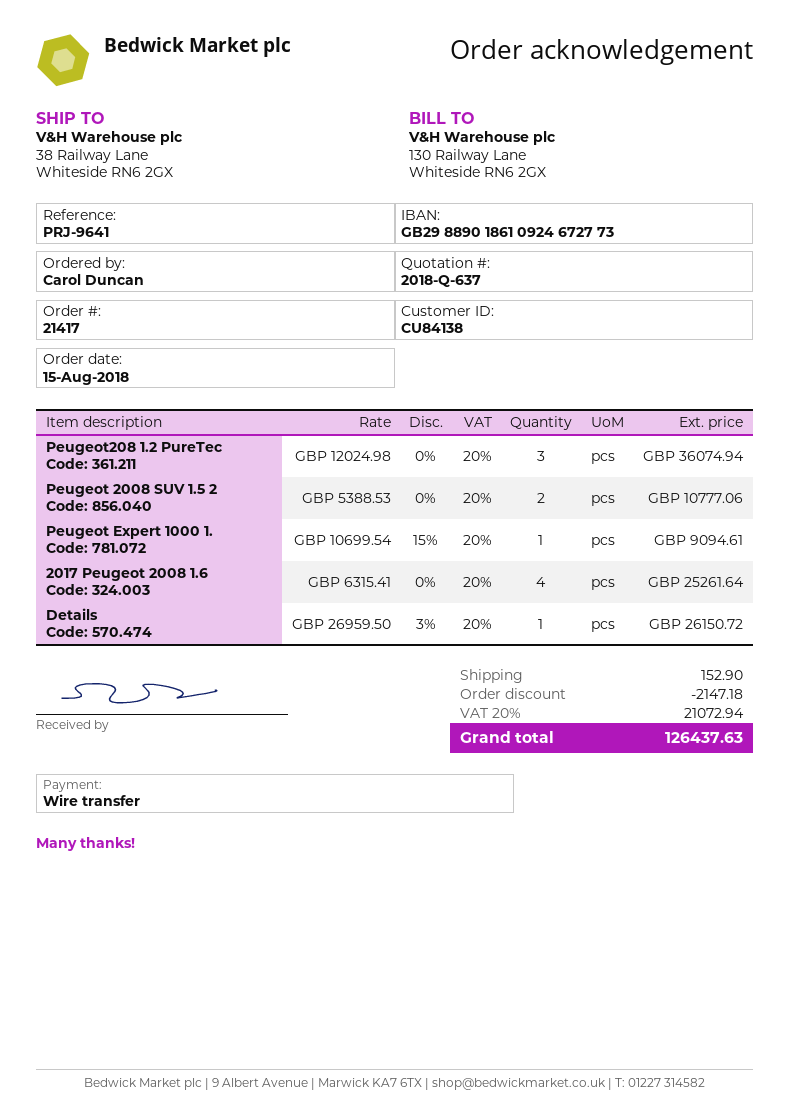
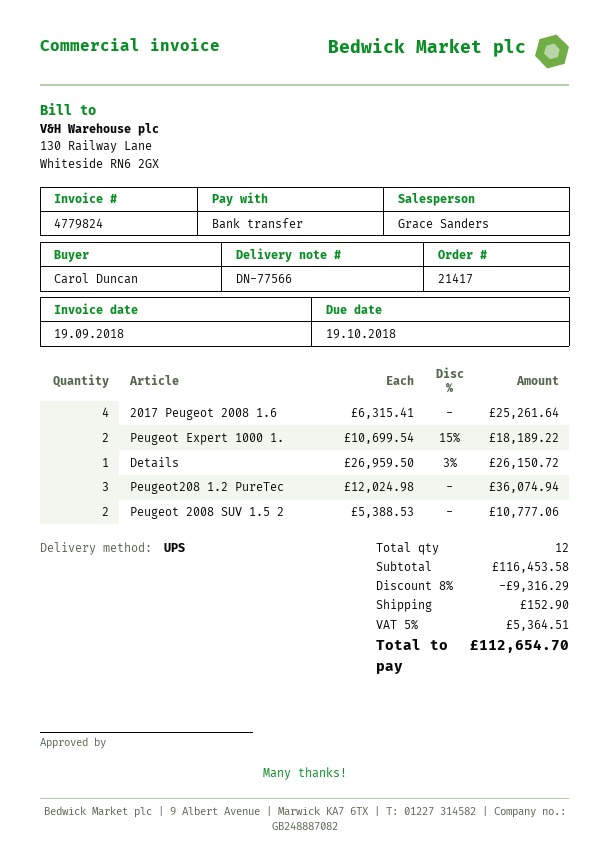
Peugeot Expert 1000 1.: 1 x 10699.54 - 15% = 9094.61 -> 2 x 10699.54 - 15% = 18189.22
discount: 2147.18 -> 9316.29
tax: 20% = 21072.94 -> 5% = 5364.51
total: 126437.63 -> 112654.70

